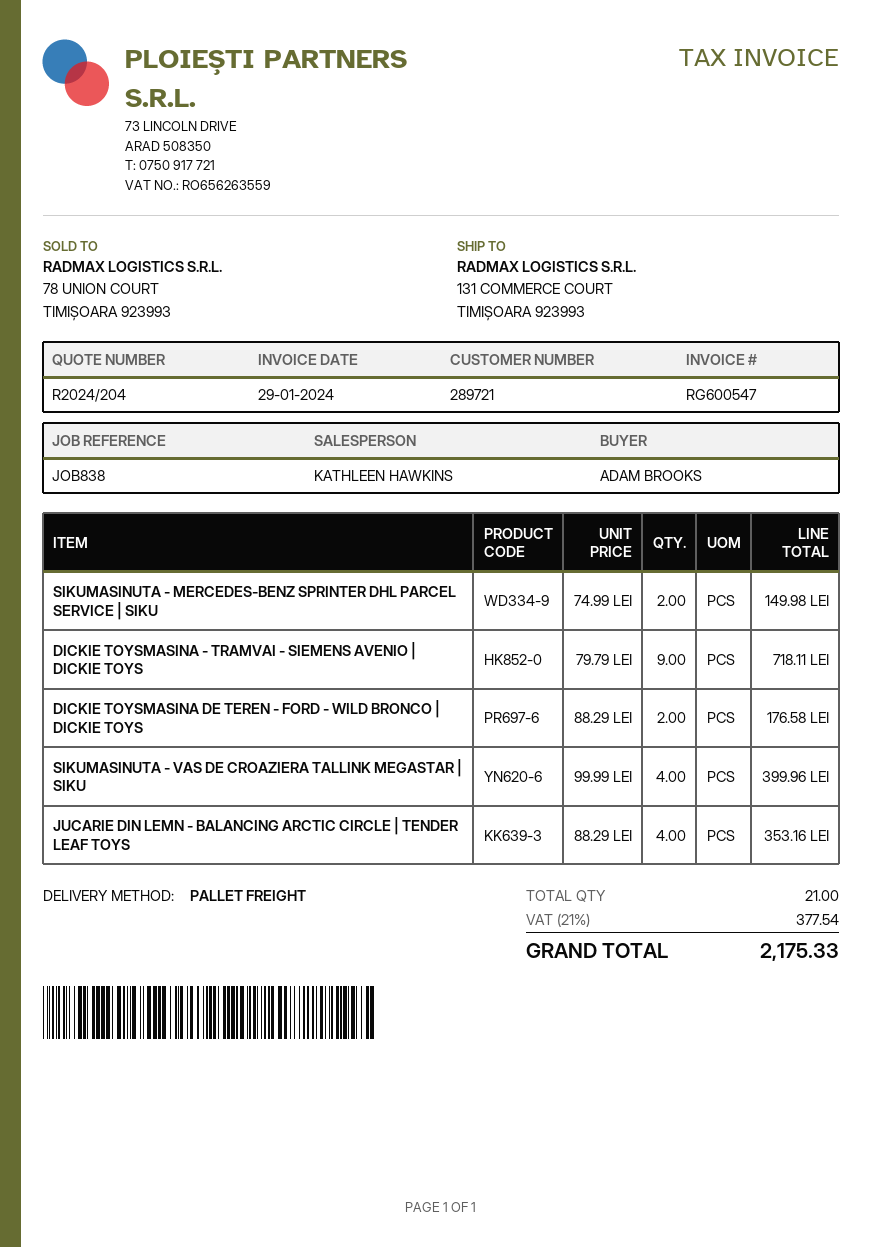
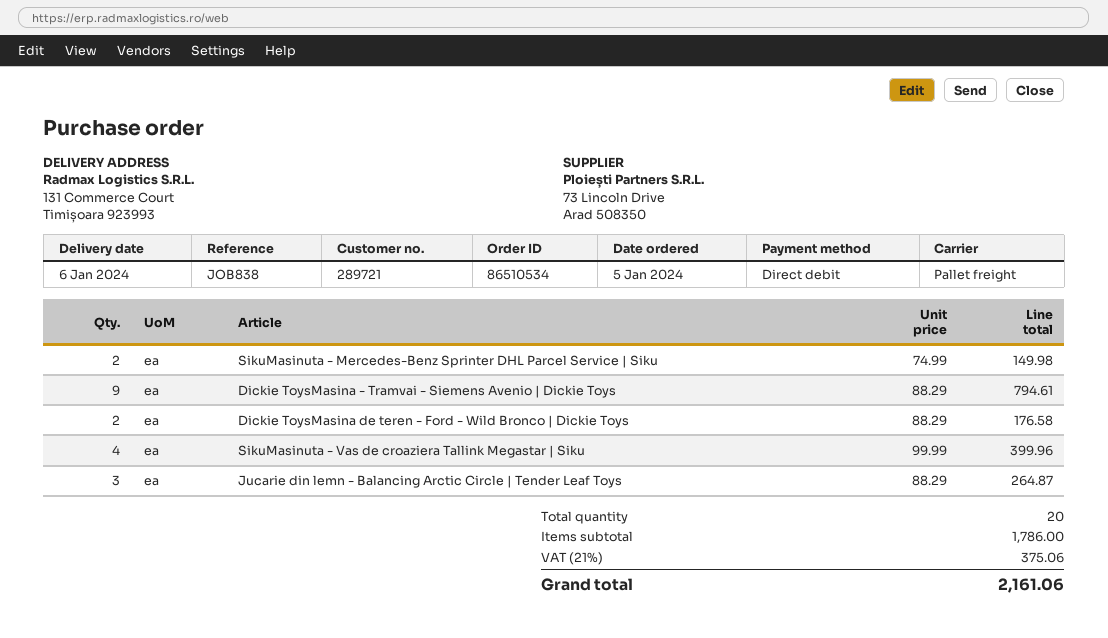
DICKIE TOYSMASINA - TRAMVAI - SIEMENS AVENIO | DICKIE TOYS: 9 x 79.79 = 718.11 -> 9 x 88.29 = 794.61
JUCARIE DIN LEMN - BALANCING ARCTIC CIRCLE | TENDER LEAF TOYS: 4 x 88.29 = 353.16 -> 3 x 88.29 = 264.87
total quantity: 21 -> 20
tax: 21% = 377.54 -> 21% = 375.06
total: 2175.33 -> 2161.06

